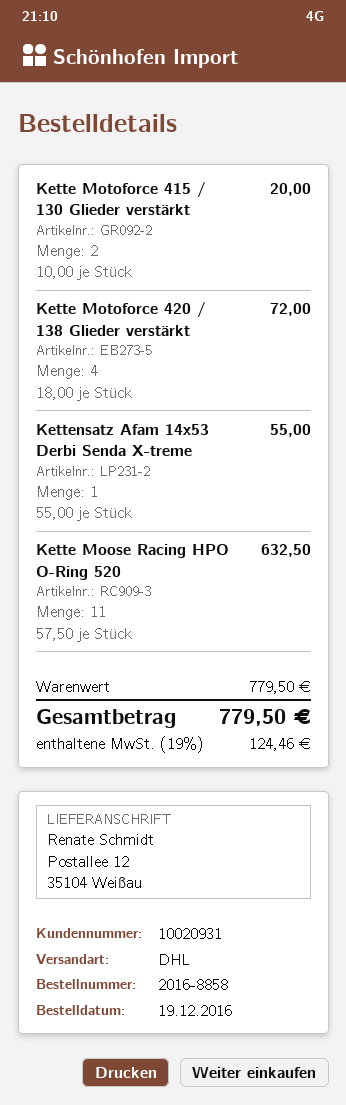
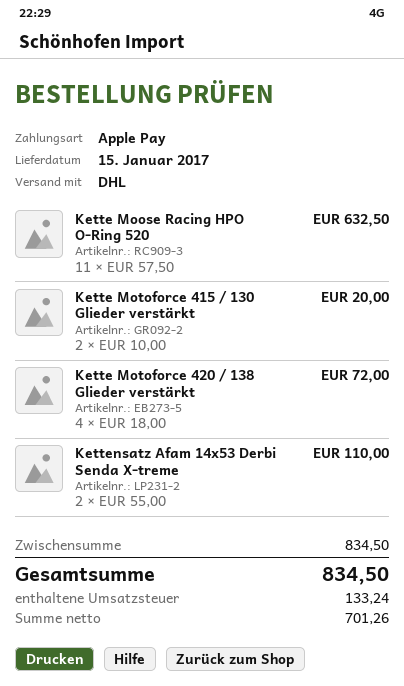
Kettensatz Afam 14x53 Derbi Senda X-treme: 1 x 55.00 = 55.00 -> 2 x 55.00 = 110.00
subtotal: 779.50 -> 834.50
tax: 124.46 -> 133.24
total: 779.50 -> 834.50

